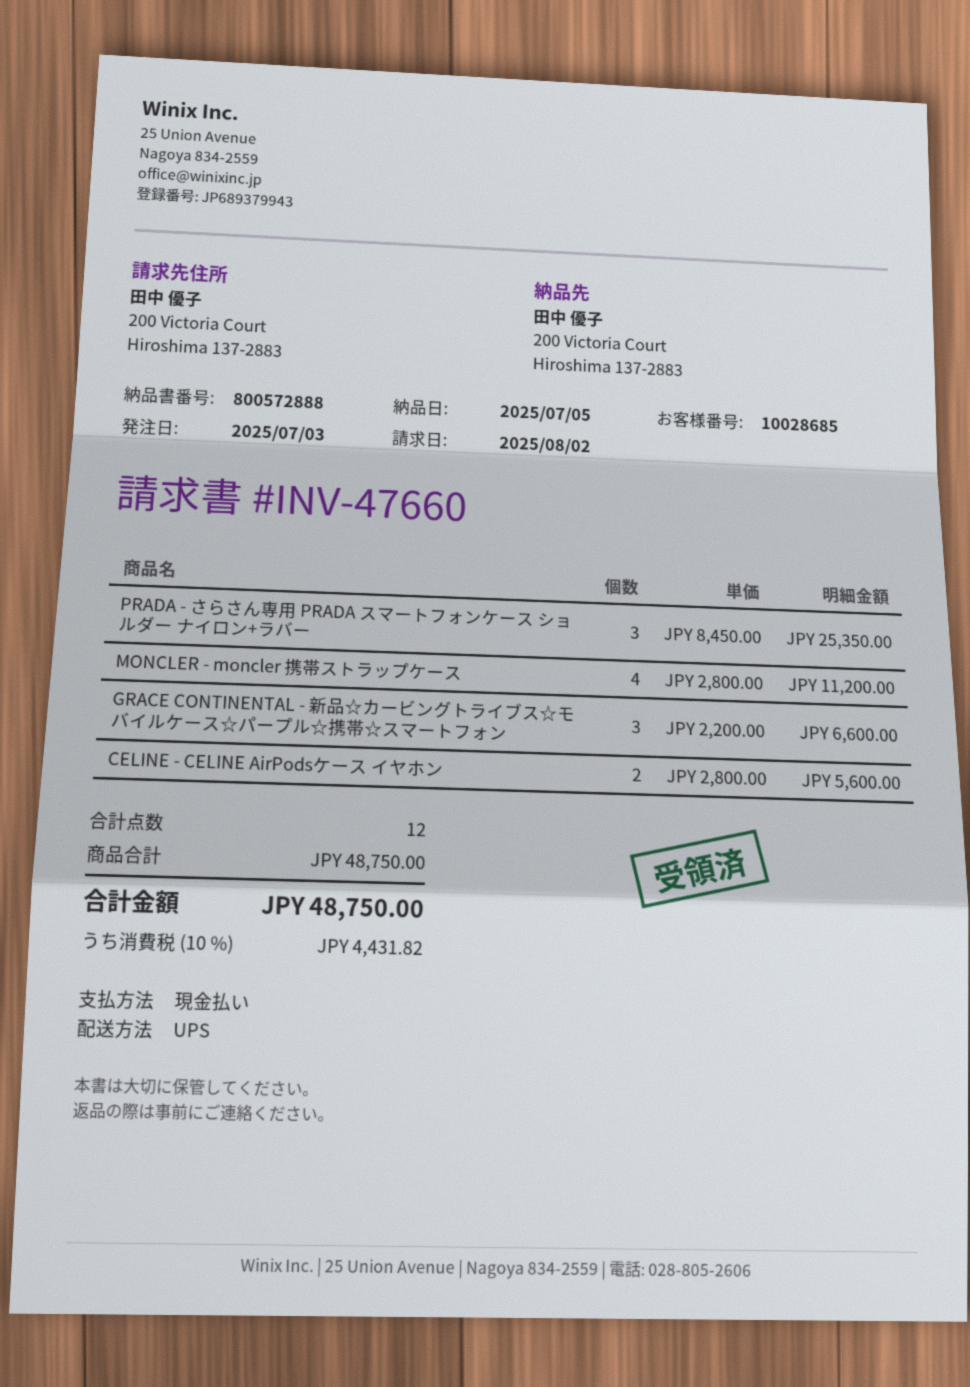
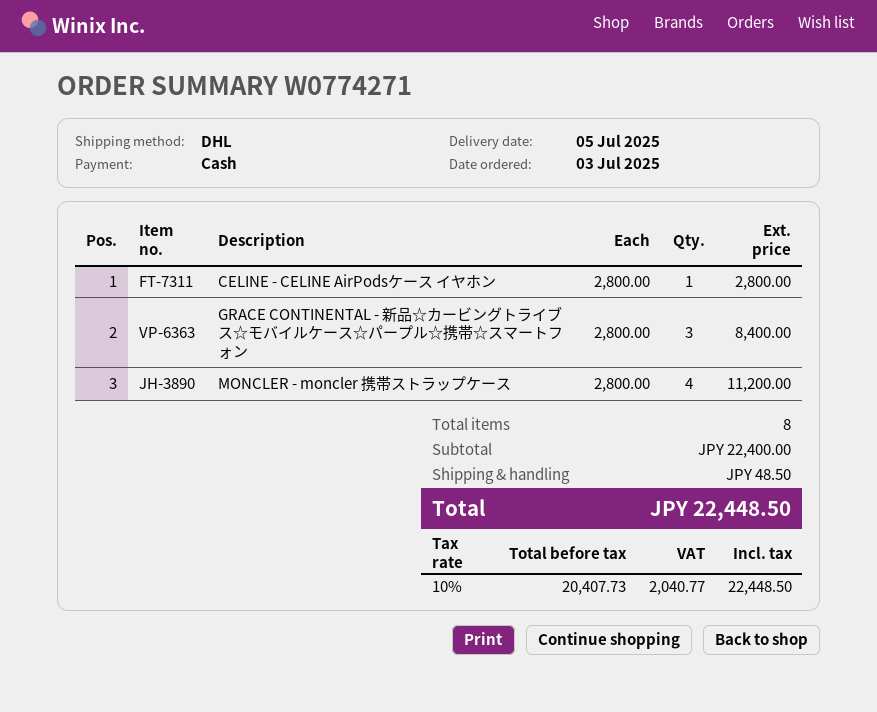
shipping method: UPS -> DHL
PRADA - さらさん専用 PRADA スマートフォンケース ショルダー ナイロン+ラバー: 3 x 8450.00 = 25350.00 -> none
GRACE CONTINENTAL - 新品☆カービングトライブス☆モバイルケース☆パープル☆携帯☆スマートフォン: 3 x 2200.00 = 6600.00 -> 3 x 2800.00 = 8400.00
CELINE - CELINE AirPodsケース イヤホン: 2 x 2800.00 = 5600.00 -> 1 x 2800.00 = 2800.00
total quantity: 12 -> 8
subtotal: 48750.00 -> 22400.00
shipping: none -> 48.50
tax: 10% = 4431.82 -> 10% = 2040.77
total: 48750.00 -> 22448.50

